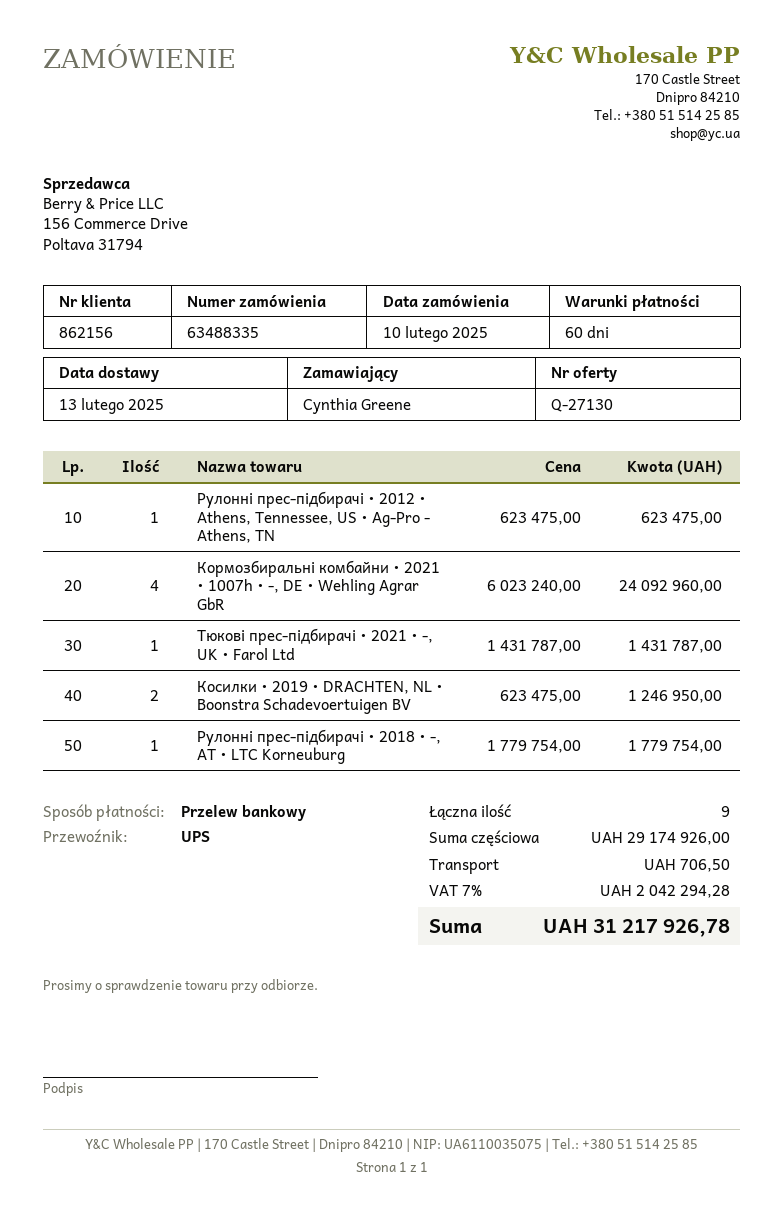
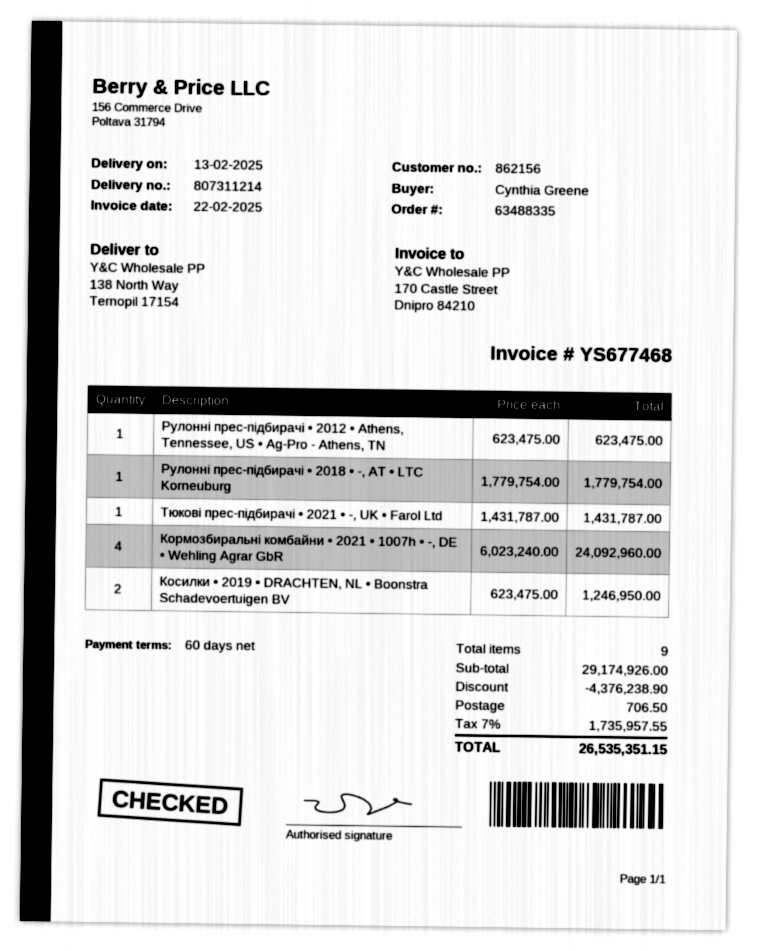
discount: none -> 4376238.90
tax: 7% = 2042294.28 -> 7% = 1735957.55
total: 31217926.78 -> 26535351.15

